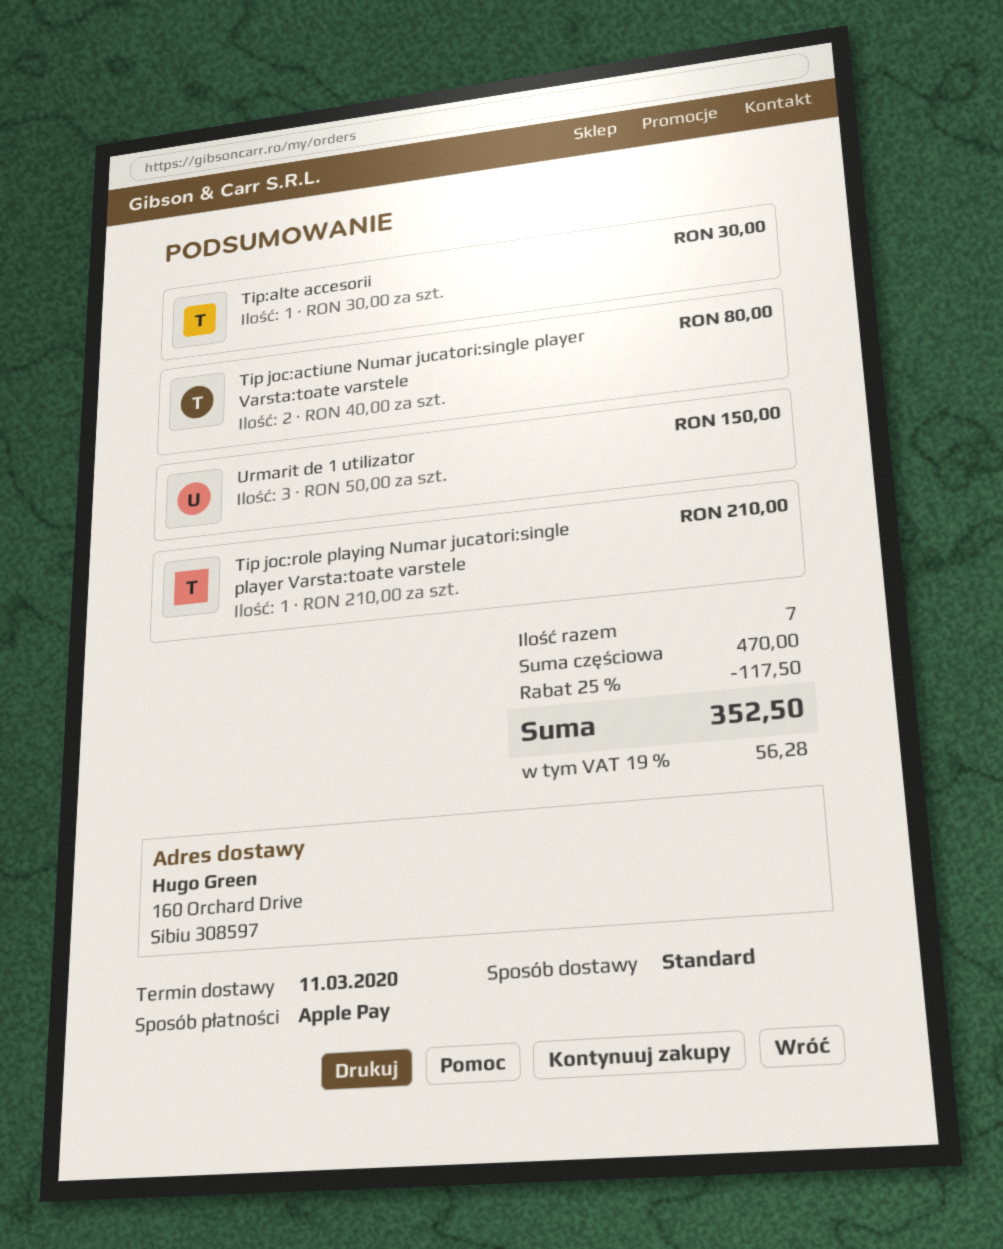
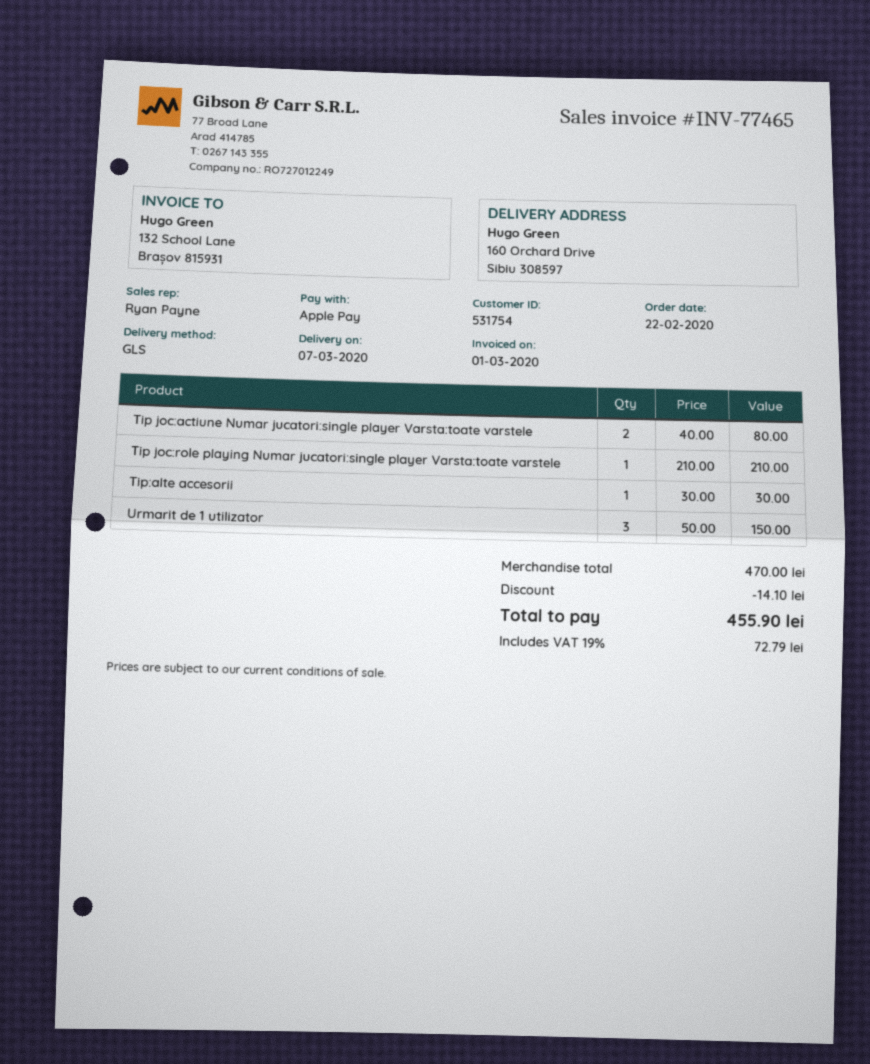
delivery date: 2020-03-11 -> 2020-03-07
shipping method: standard -> GLS
discount: 117.50 -> 14.10
tax: 19% = 56.28 -> 19% = 72.79
total: 352.50 -> 455.90

